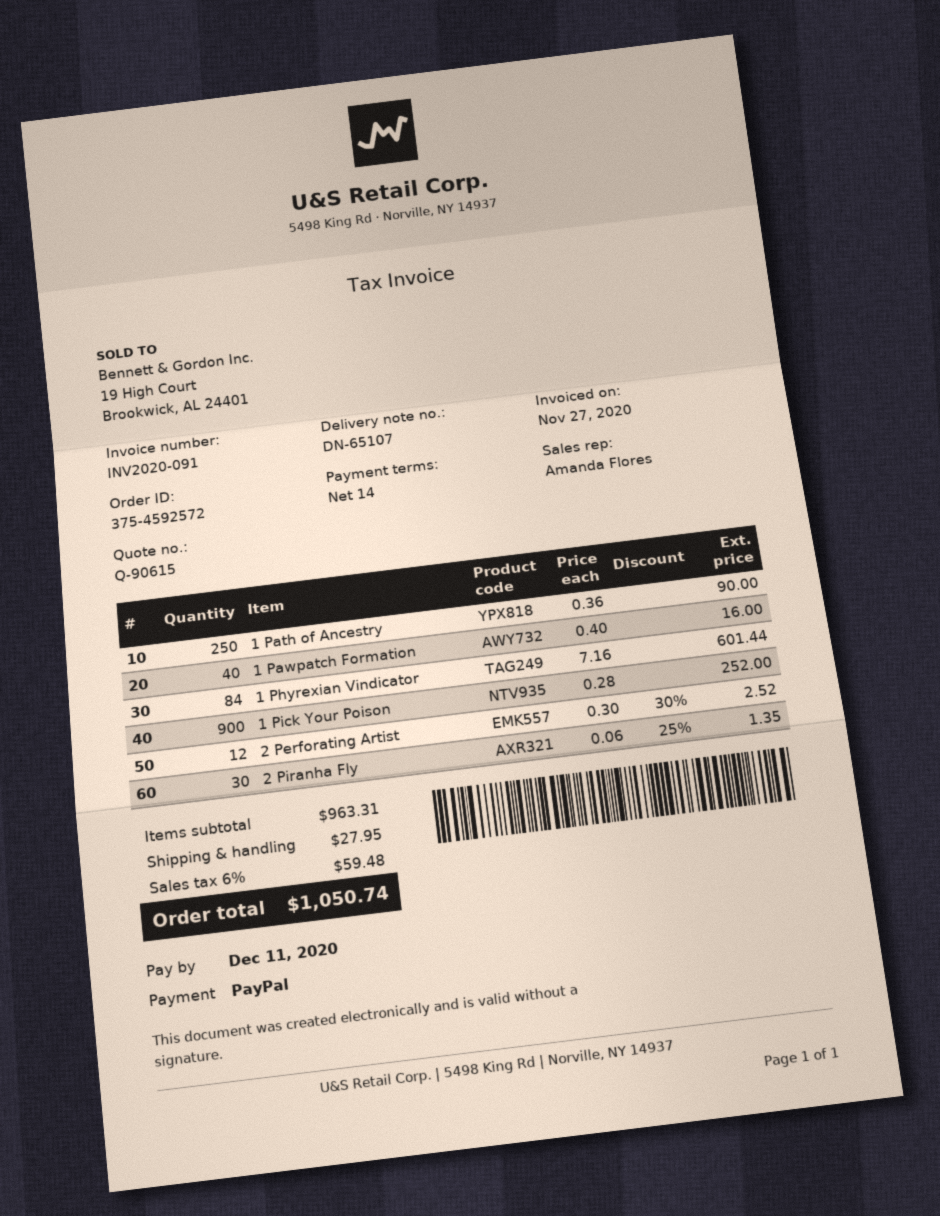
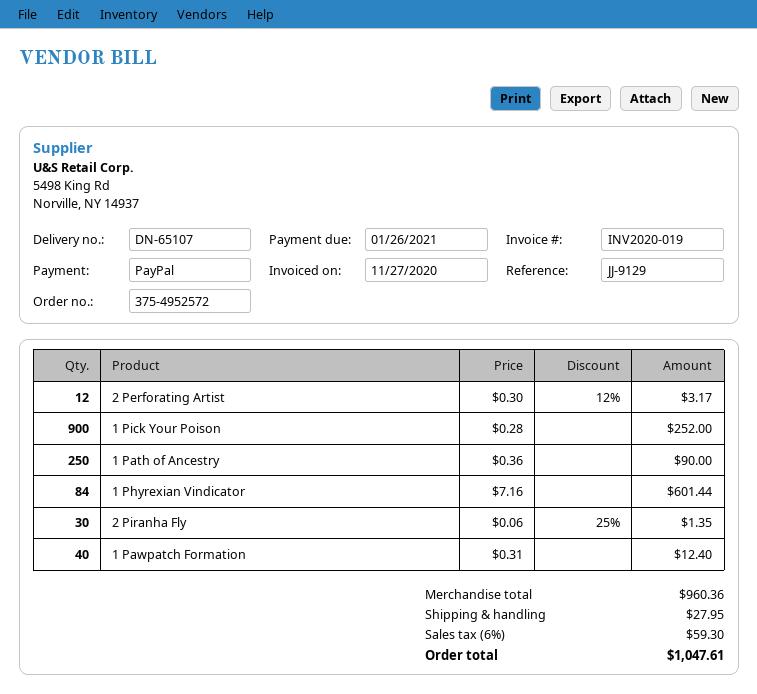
order number: 375-4592572 -> 375-4952572
invoice number: INV2020-091 -> INV2020-019
due date: 2020-12-11 -> 2021-01-26
1 Pawpatch Formation: 40 x 0.40 = 16.00 -> 40 x 0.31 = 12.40
2 Perforating Artist: 12 x 0.30 - 30% = 2.52 -> 12 x 0.30 - 12% = 3.17
subtotal: 963.31 -> 960.36
tax: 6% = 59.48 -> 6% = 59.30
total: 1050.74 -> 1047.61

